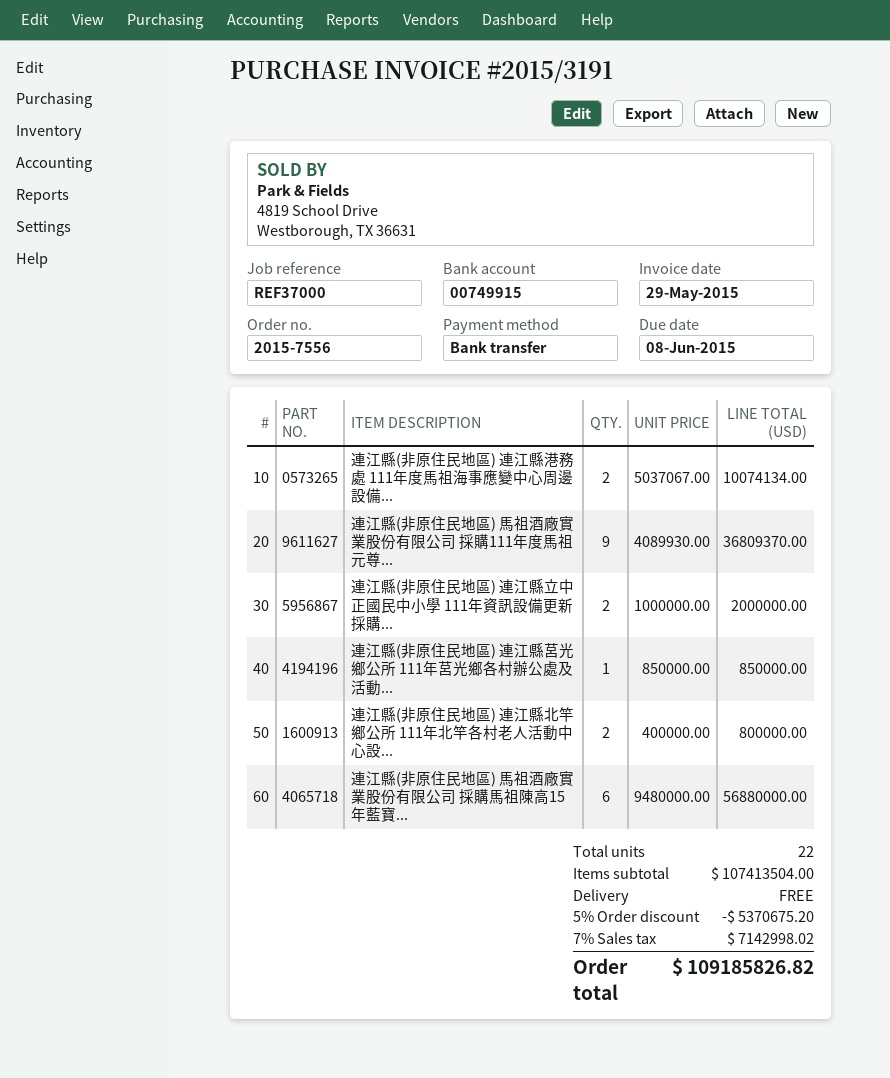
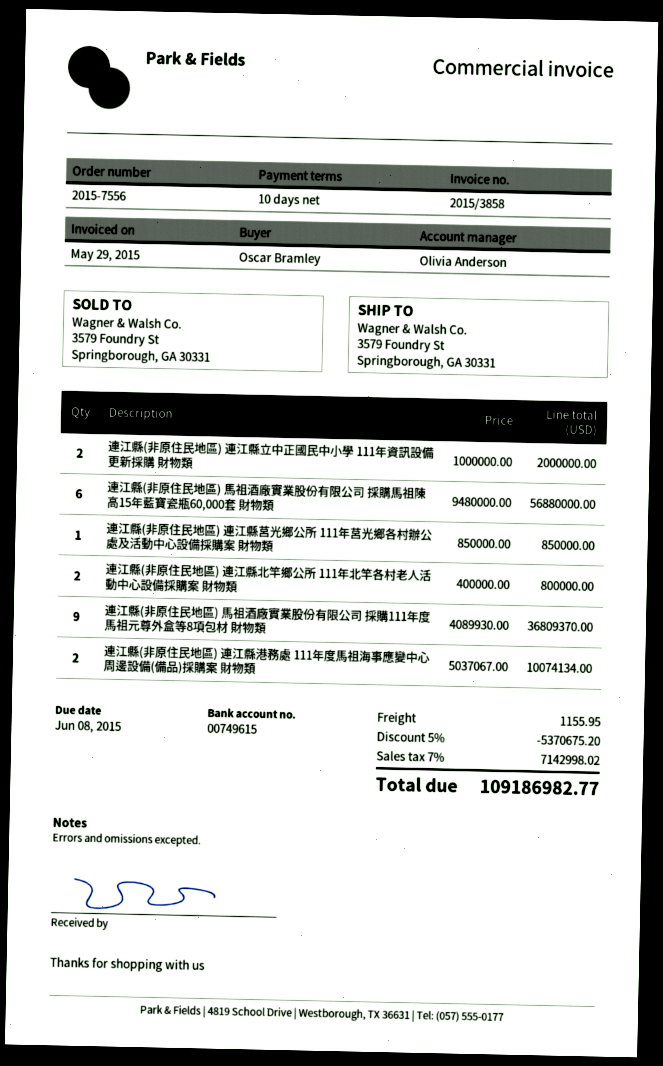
invoice number: 2015/3191 -> 2015/3858
bank account: 00749915 -> 00749615
shipping: 0.00 -> 1155.95
total: 109185826.82 -> 109186982.77

